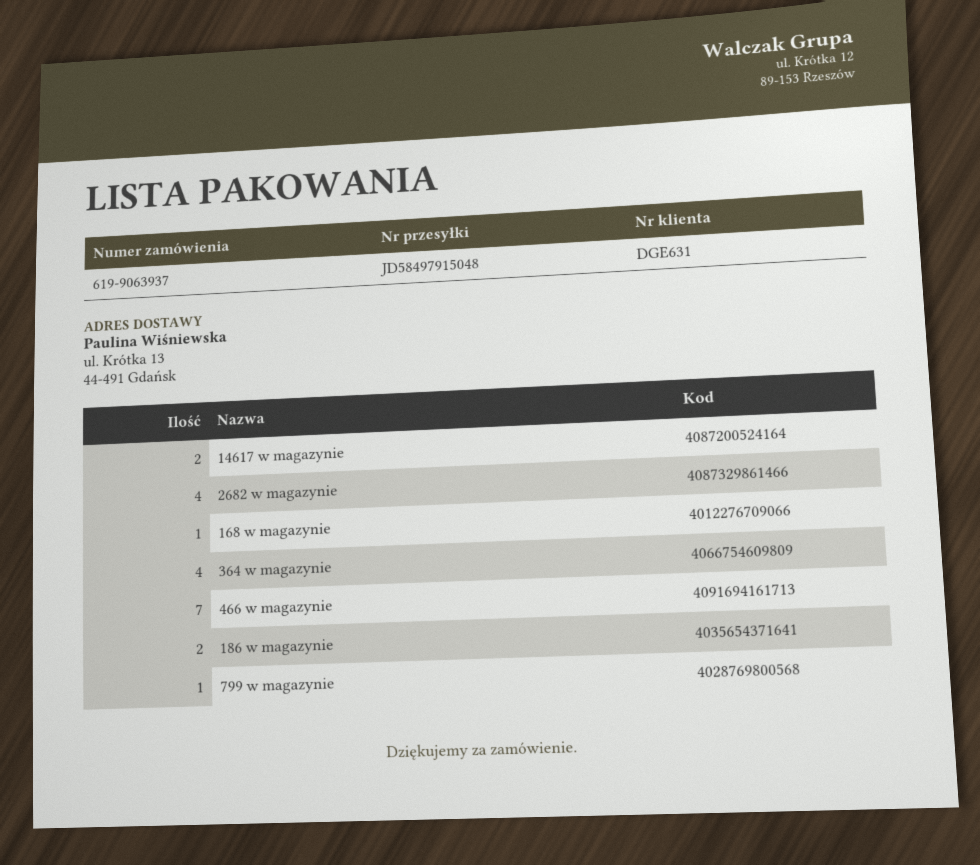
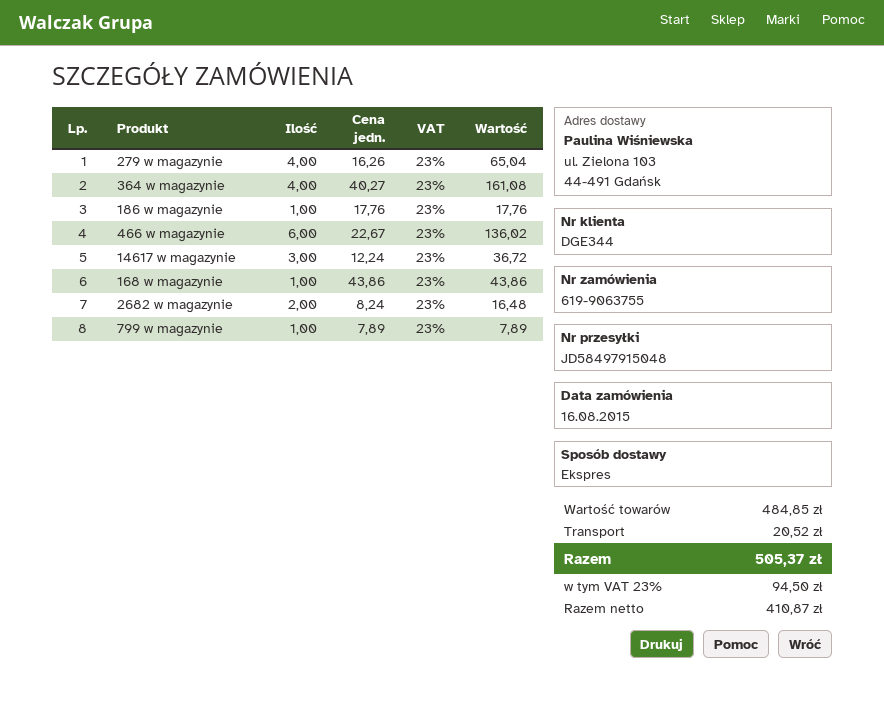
order number: 619-9063937 -> 619-9063755
customer number: DGE631 -> DGE344
ship to: ul. Krótka 13, 44-491 Gdańsk -> ul. Zielona 103, 44-491 Gdańsk
14617 w magazynie: 2 -> 3
2682 w magazynie: 4 -> 2
466 w magazynie: 7 -> 6
186 w magazynie: 2 -> 1
279 w magazynie: none -> 4

